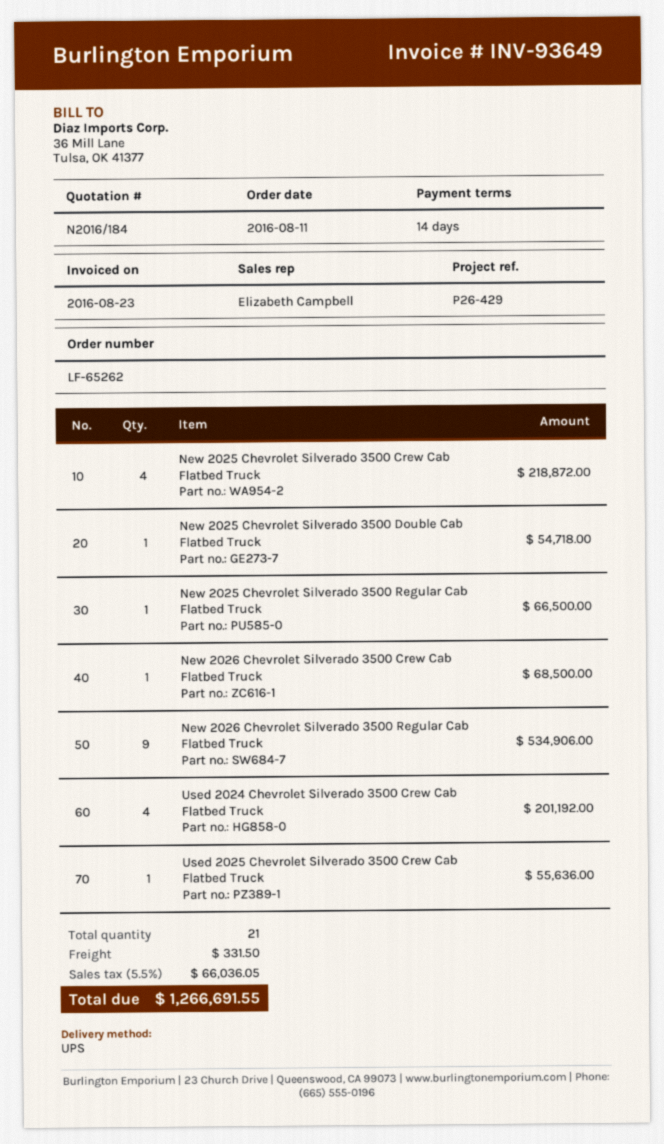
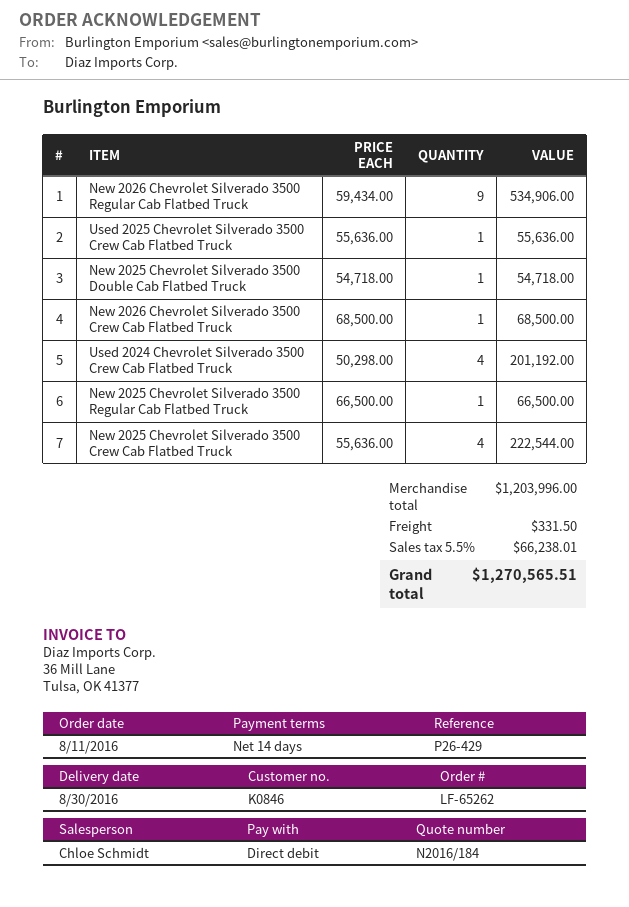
sales rep: Elizabeth Campbell -> Chloe Schmidt
New 2025 Chevrolet Silverado 3500 Crew Cab Flatbed Truck: 4 for 218872.00 -> 4 for 222544.00
tax: 5.5% = 66036.05 -> 5.5% = 66238.01
total: 1266691.55 -> 1270565.51

